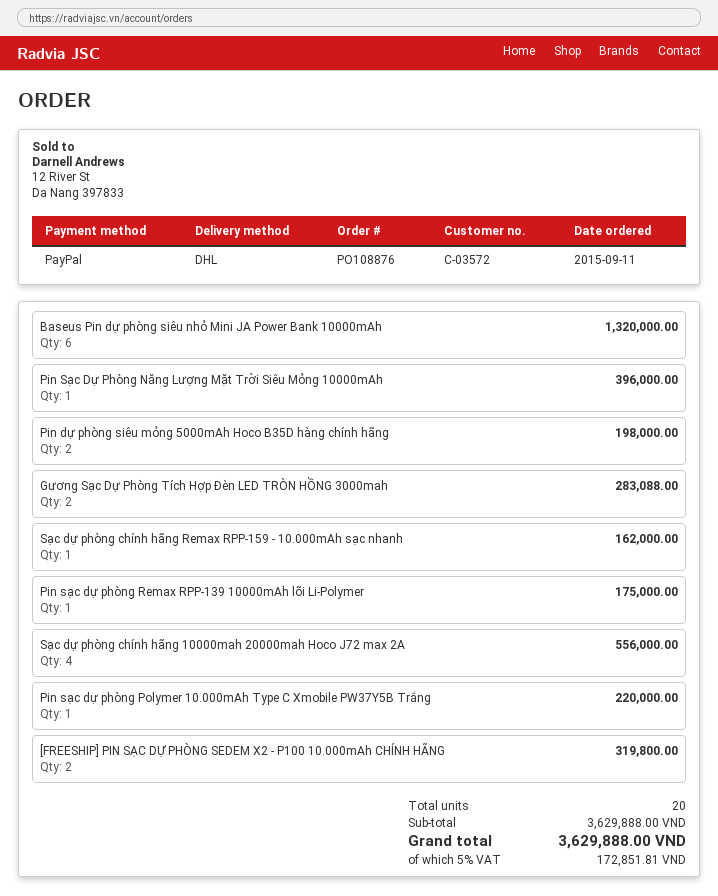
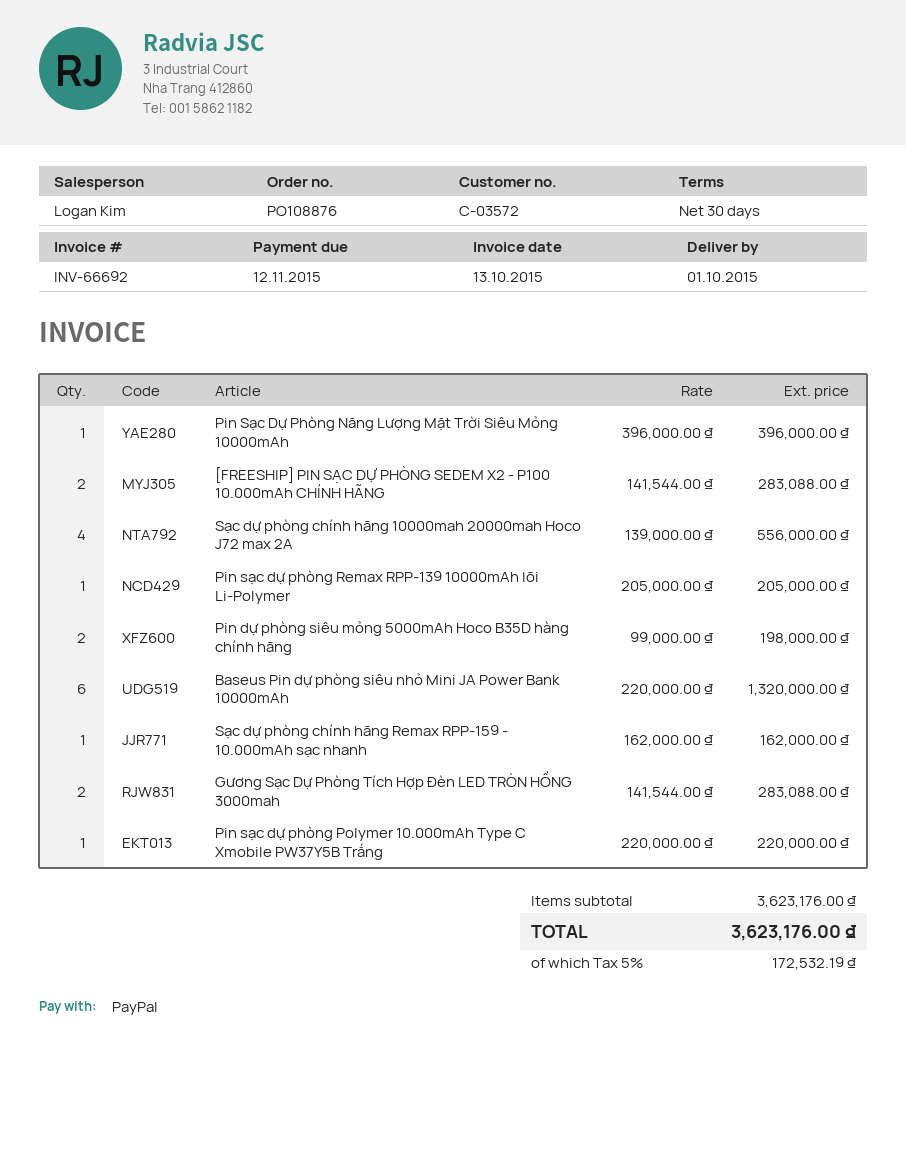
Pin sạc dự phòng Remax RPP-139 10000mAh lõi Li-Polymer: 1 for 175000.00 -> 1 for 205000.00
[FREESHIP] PIN SẠC DỰ PHÒNG SEDEM X2 - P100 10.000mAh CHÍNH HÃNG: 2 for 319800.00 -> 2 for 283088.00
subtotal: 3629888.00 -> 3623176.00
tax: 5% = 172851.81 -> 5% = 172532.19
total: 3629888.00 -> 3623176.00

